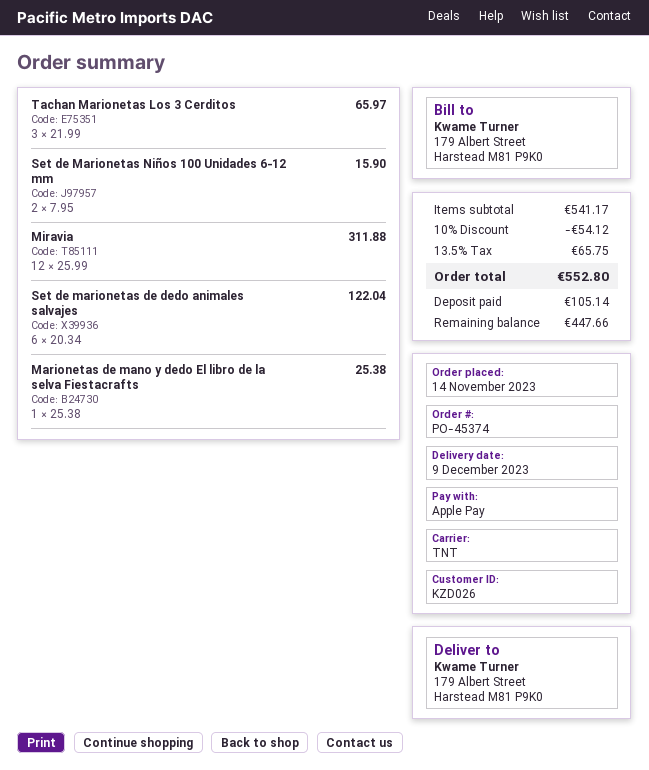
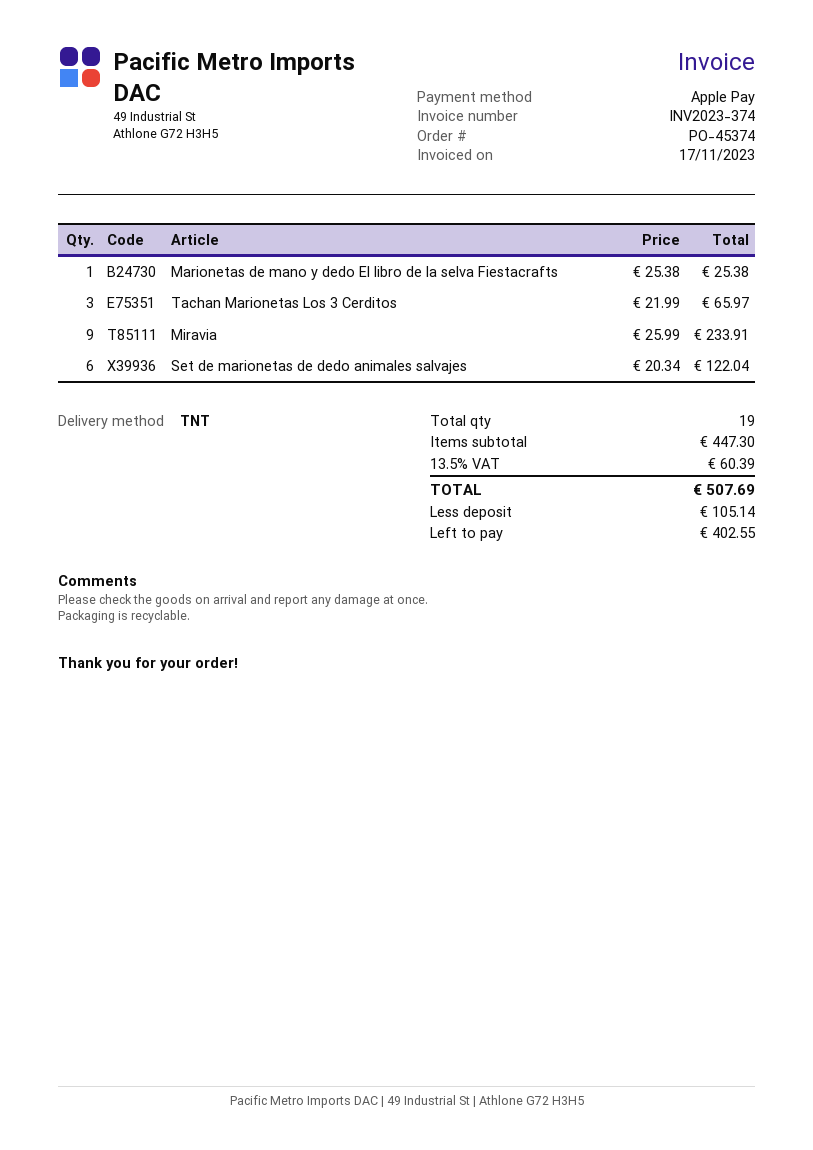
Set de Marionetas Niños 100 Unidades 6‑12 mm: 2 x 7.95 = 15.90 -> none
Miravia: 12 x 25.99 = 311.88 -> 9 x 25.99 = 233.91
subtotal: 541.17 -> 447.30
discount: 10% = 54.12 -> none
tax: 13.5% = 65.75 -> 13.5% = 60.39
total: 552.80 -> 507.69
balance: 447.66 -> 402.55

